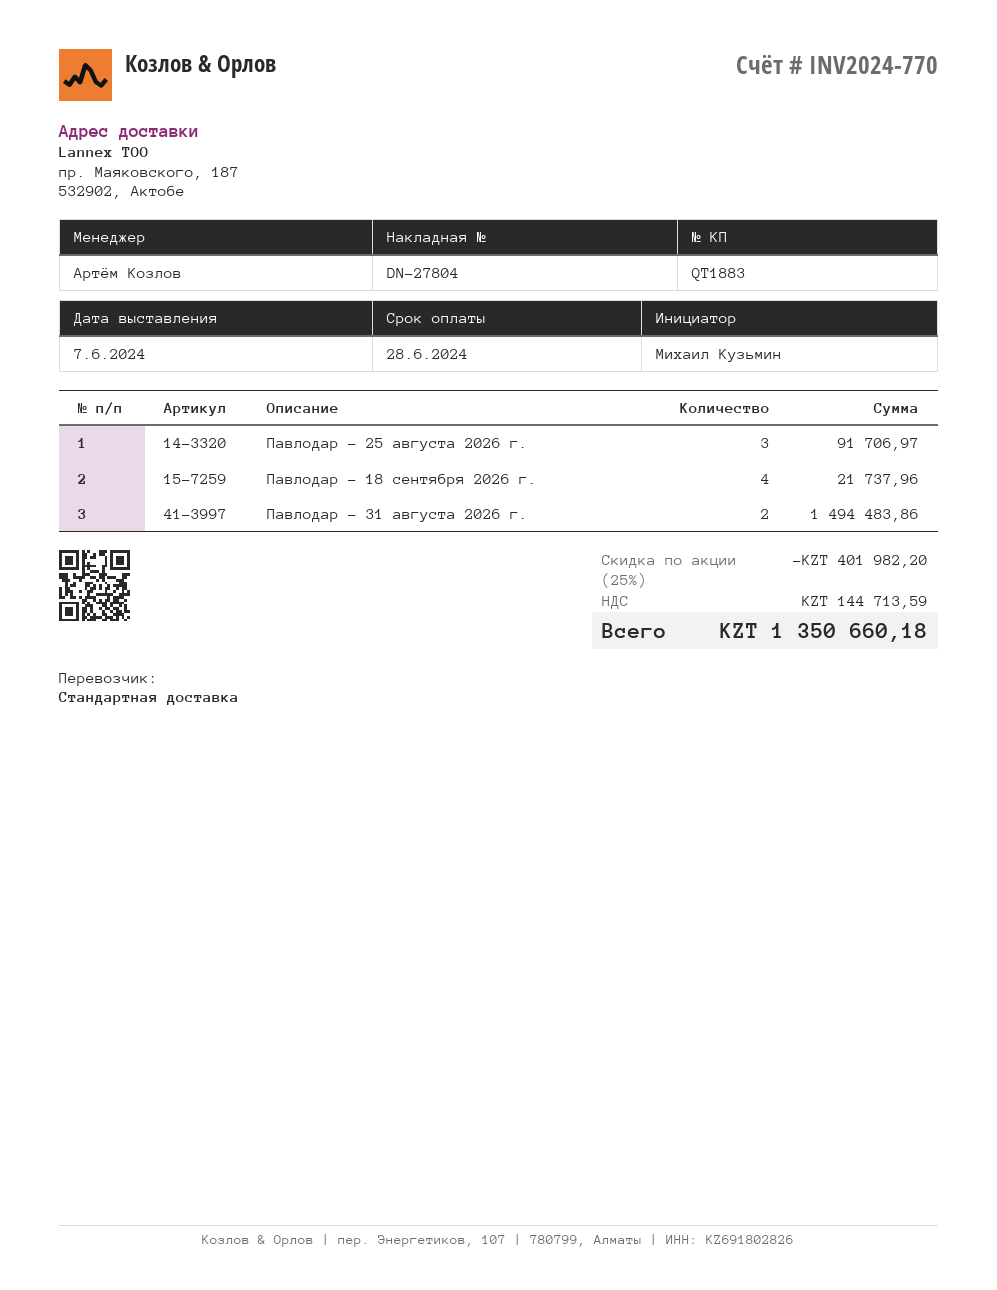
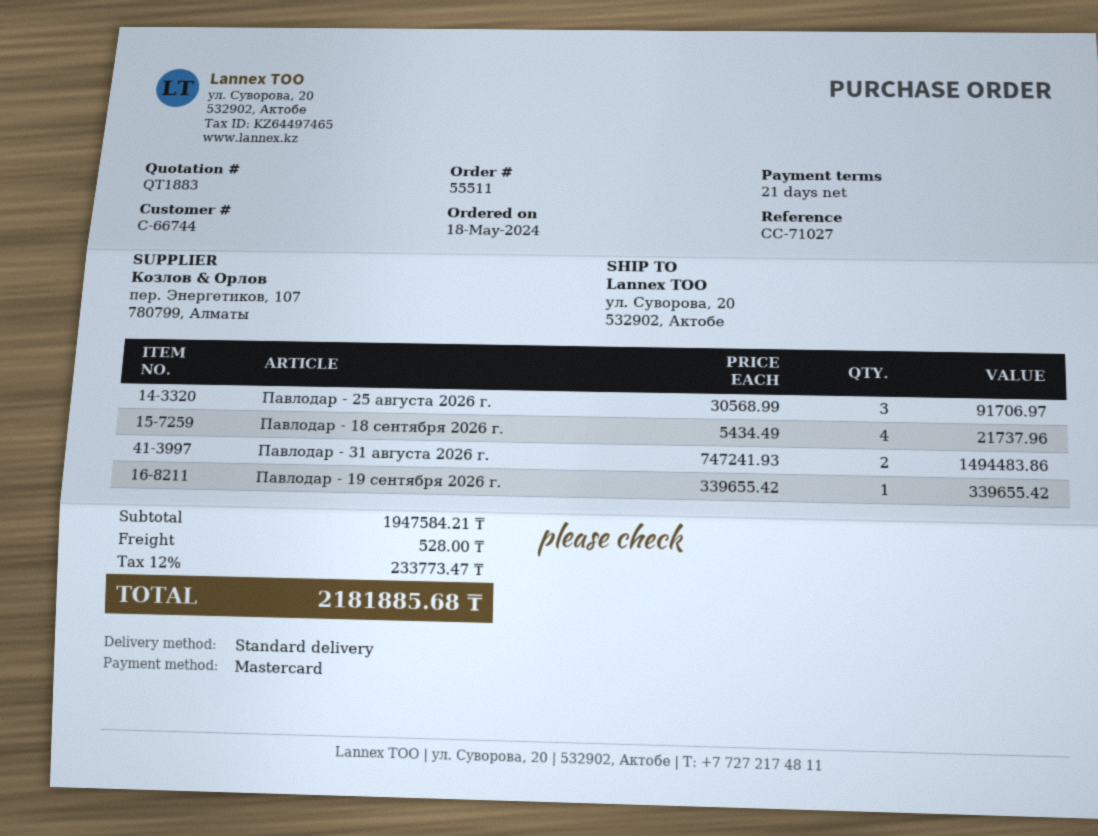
ship to: пр. Маяковского, 187, 532902, Актобе -> ул. Суворова, 20, 532902, Актобе
Павлодар - 19 сентября 2026 г.: none -> 1 for 339655.42
discount: 25% = 401982.20 -> none
shipping: none -> 528.00
tax: 144713.59 -> 233773.47
total: 1350660.18 -> 2181885.68

